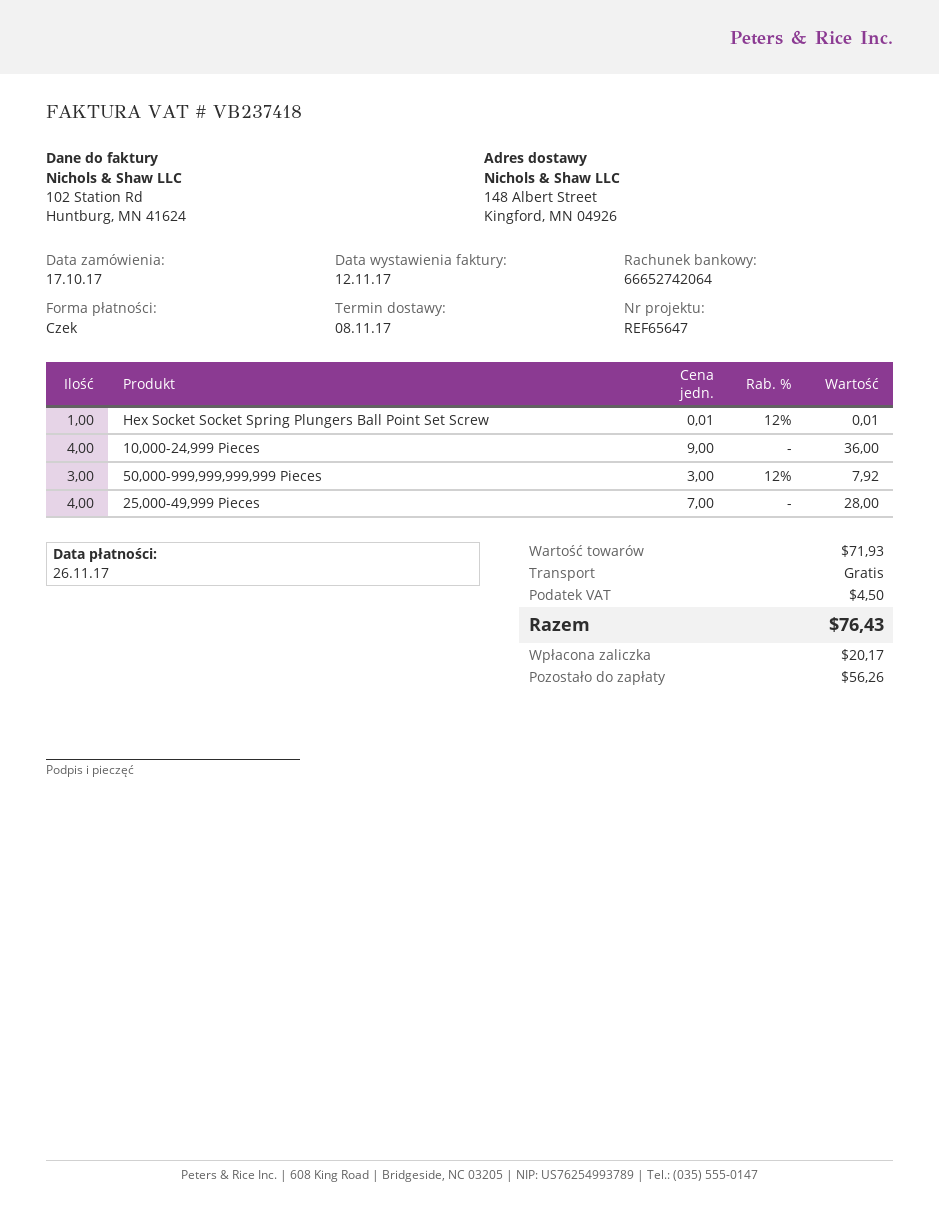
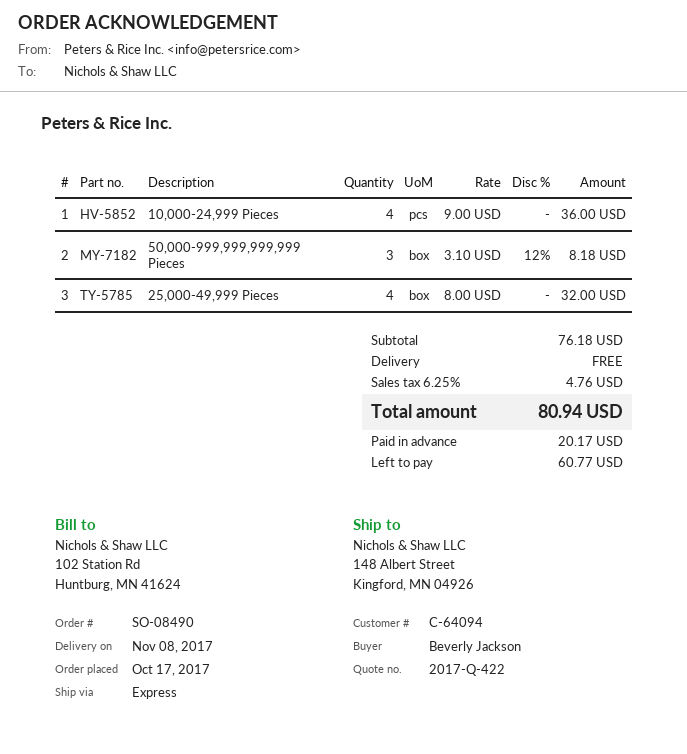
Hex Socket Socket Spring Plungers Ball Point Set Screw: 1 x 0.01 - 12% = 0.01 -> none
50,000-999,999,999,999 Pieces: 3 x 3.00 - 12% = 7.92 -> 3 x 3.10 - 12% = 8.18
25,000-49,999 Pieces: 4 x 7.00 = 28.00 -> 4 x 8.00 = 32.00
subtotal: 71.93 -> 76.18
tax: 4.50 -> 4.76
total: 76.43 -> 80.94
balance: 56.26 -> 60.77

